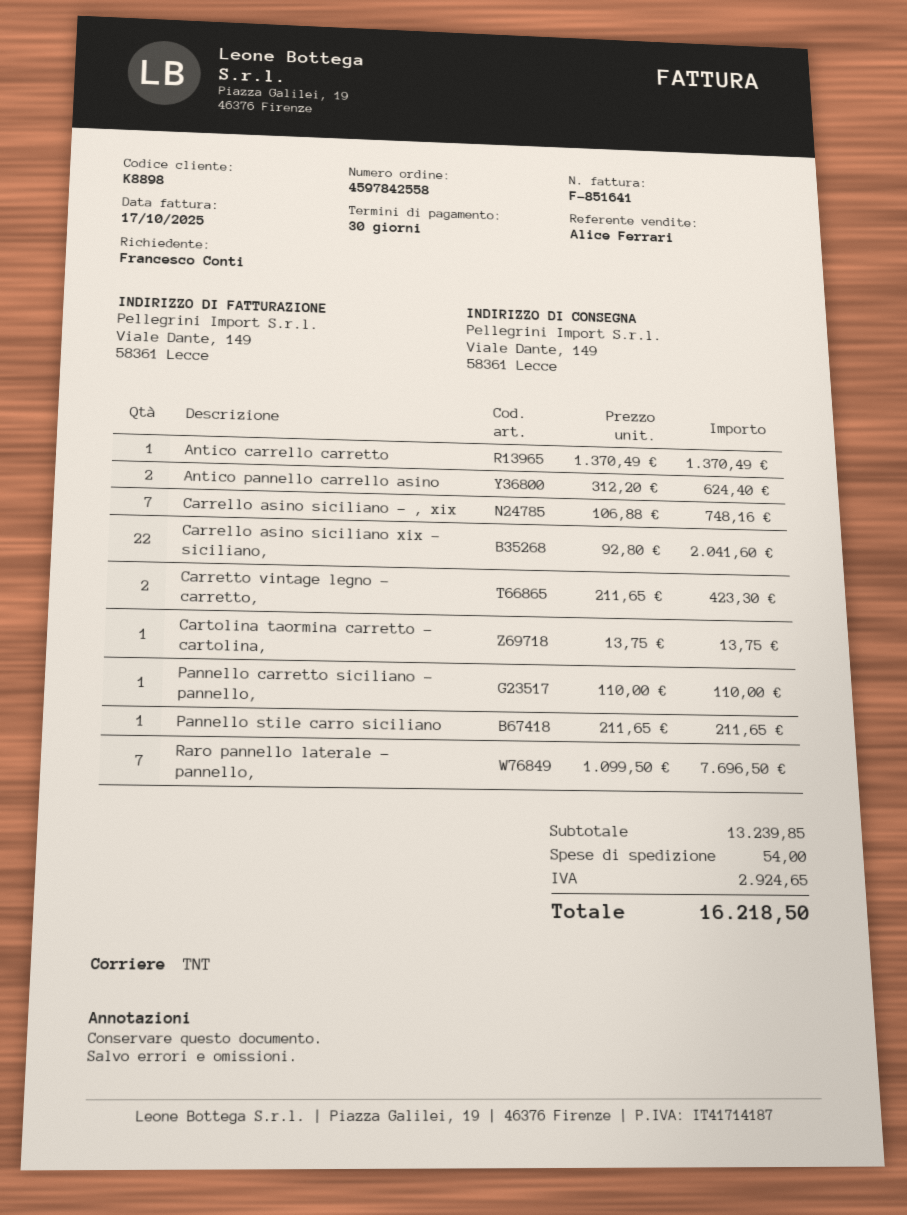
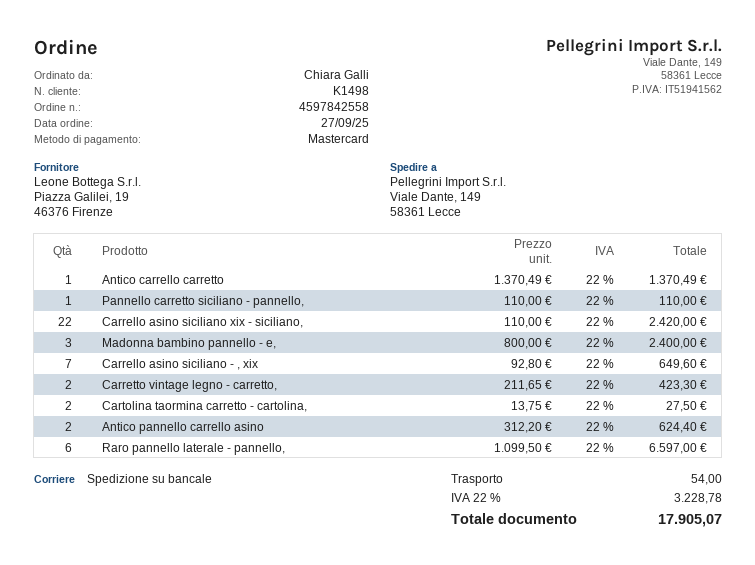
customer number: K8898 -> K1498
ordered by: Francesco Conti -> Chiara Galli
shipping method: TNT -> pallet freight
Carrello asino siciliano - , xix: 7 x 106.88 = 748.16 -> 7 x 92.80 = 649.60
Carrello asino siciliano xix - siciliano,: 22 x 92.80 = 2041.60 -> 22 x 110.00 = 2420.00
Cartolina taormina carretto - cartolina,: 1 x 13.75 = 13.75 -> 2 x 13.75 = 27.50
Pannello stile carro siciliano: 1 x 211.65 = 211.65 -> none
Raro pannello laterale - pannello,: 7 x 1099.50 = 7696.50 -> 6 x 1099.50 = 6597.00
Madonna bambino pannello - e,: none -> 3 x 800.00 = 2400.00
tax: 2924.65 -> 3228.78
total: 16218.50 -> 17905.07

